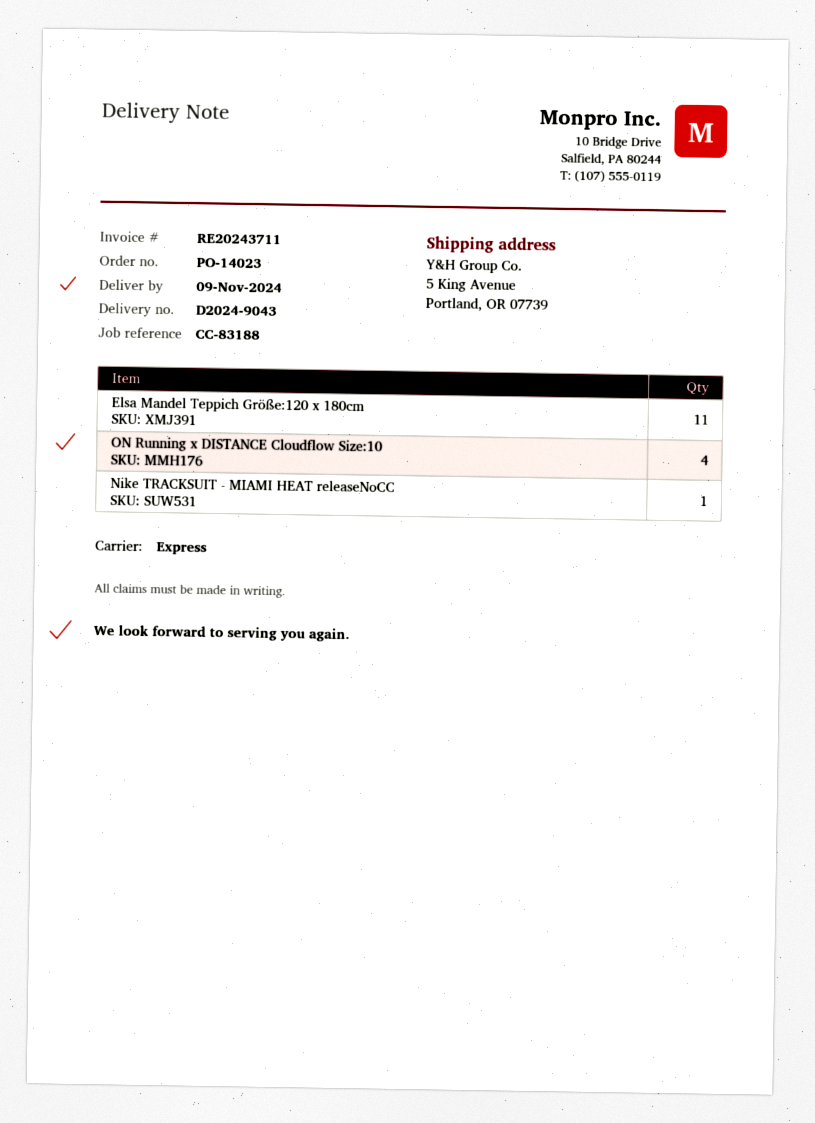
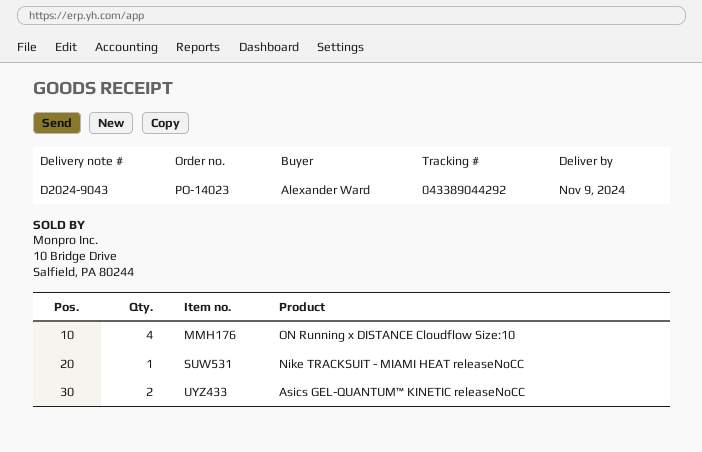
Elsa Mandel Teppich Größe:120 x 180cm: 11 -> none
Asics GEL-QUANTUM™ KINETIC releaseNoCC: none -> 2

